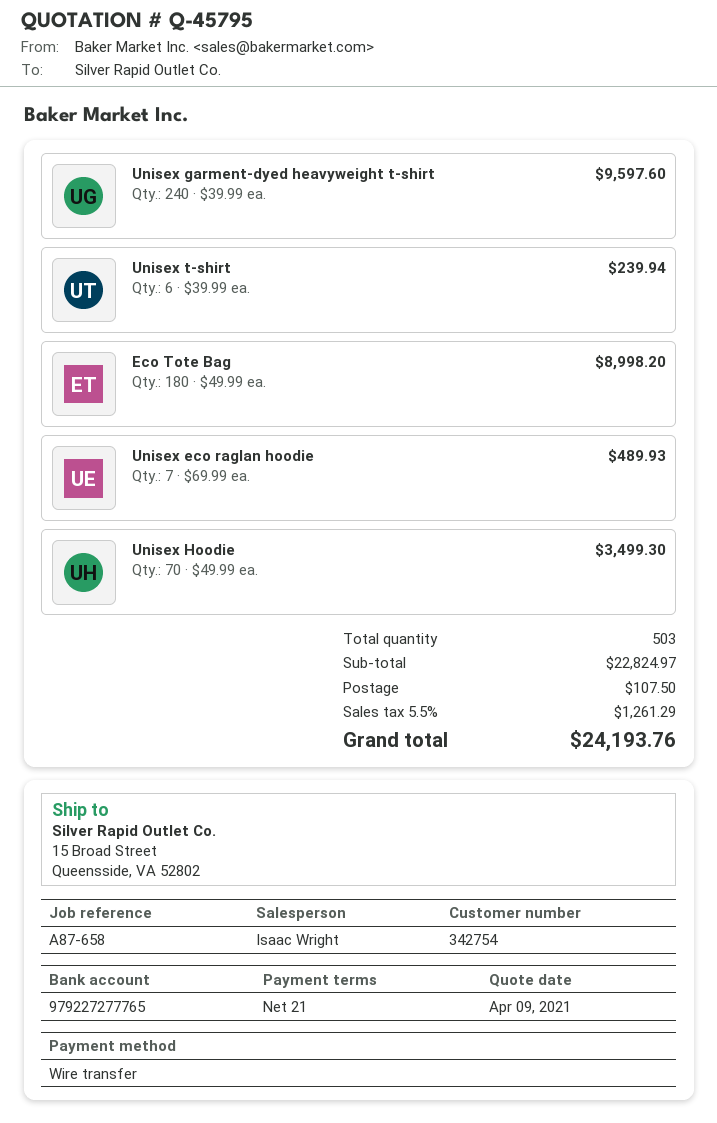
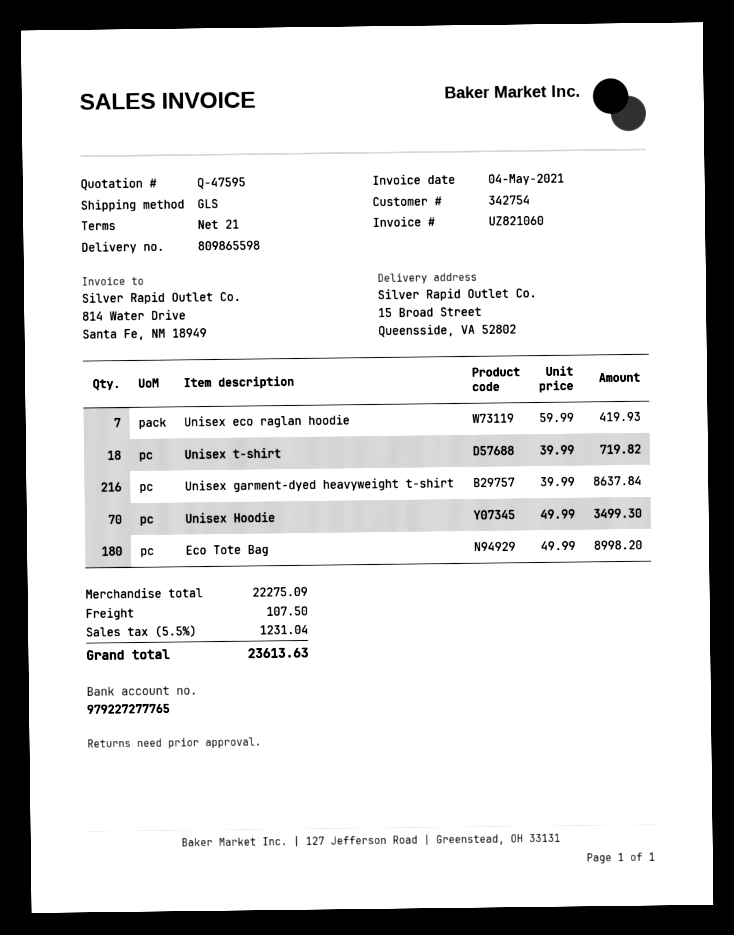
quote number: Q-45795 -> Q-47595
Unisex garment-dyed heavyweight t-shirt: 240 x 39.99 = 9597.60 -> 216 x 39.99 = 8637.84
Unisex t-shirt: 6 x 39.99 = 239.94 -> 18 x 39.99 = 719.82
Unisex eco raglan hoodie: 7 x 69.99 = 489.93 -> 7 x 59.99 = 419.93
subtotal: 22824.97 -> 22275.09
tax: 5.5% = 1261.29 -> 5.5% = 1231.04
total: 24193.76 -> 23613.63

